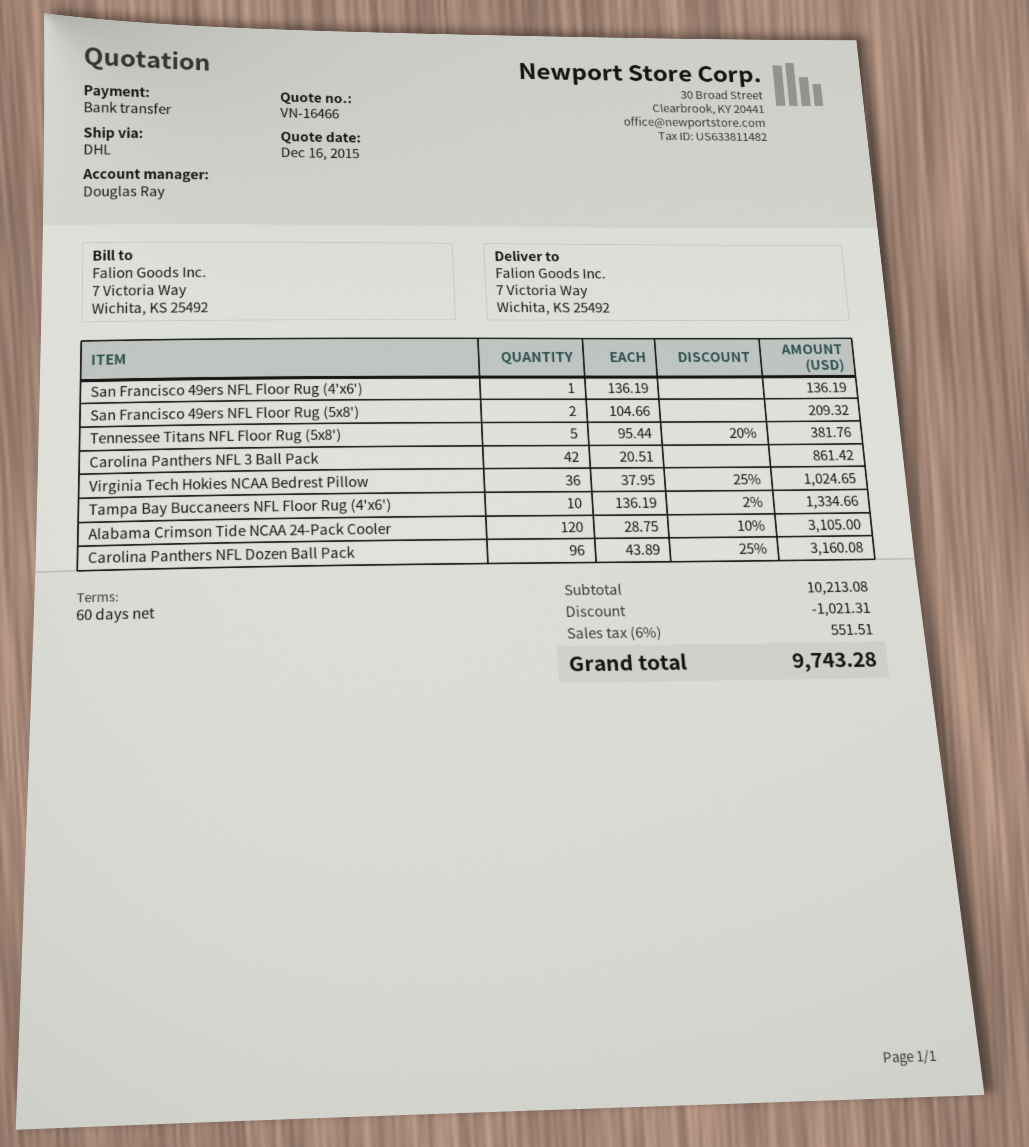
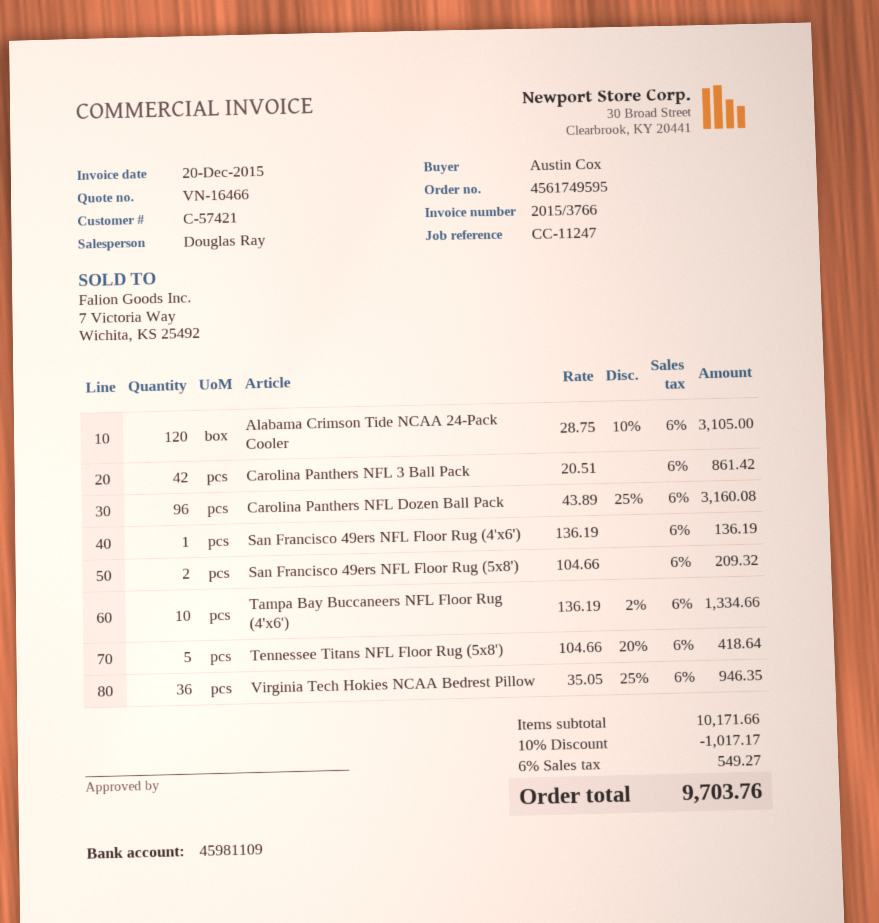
Tennessee Titans NFL Floor Rug (5x8'): 5 x 95.44 - 20% = 381.76 -> 5 x 104.66 - 20% = 418.64
Virginia Tech Hokies NCAA Bedrest Pillow: 36 x 37.95 - 25% = 1024.65 -> 36 x 35.05 - 25% = 946.35
subtotal: 10213.08 -> 10171.66
discount: 1021.31 -> 1017.17
tax: 6% = 551.51 -> 6% = 549.27
total: 9743.28 -> 9703.76

